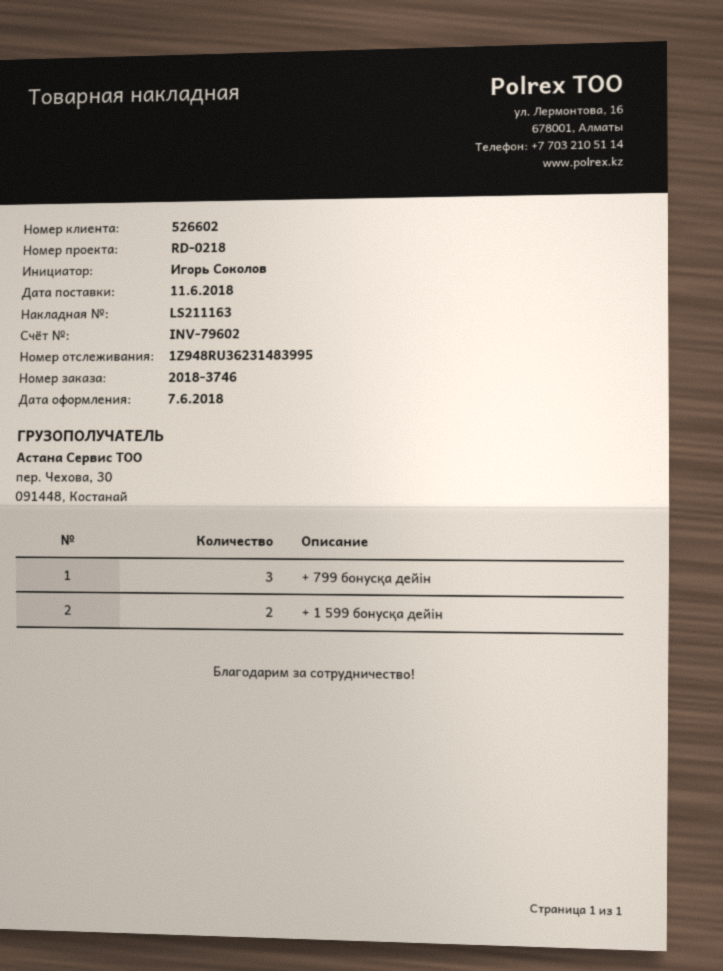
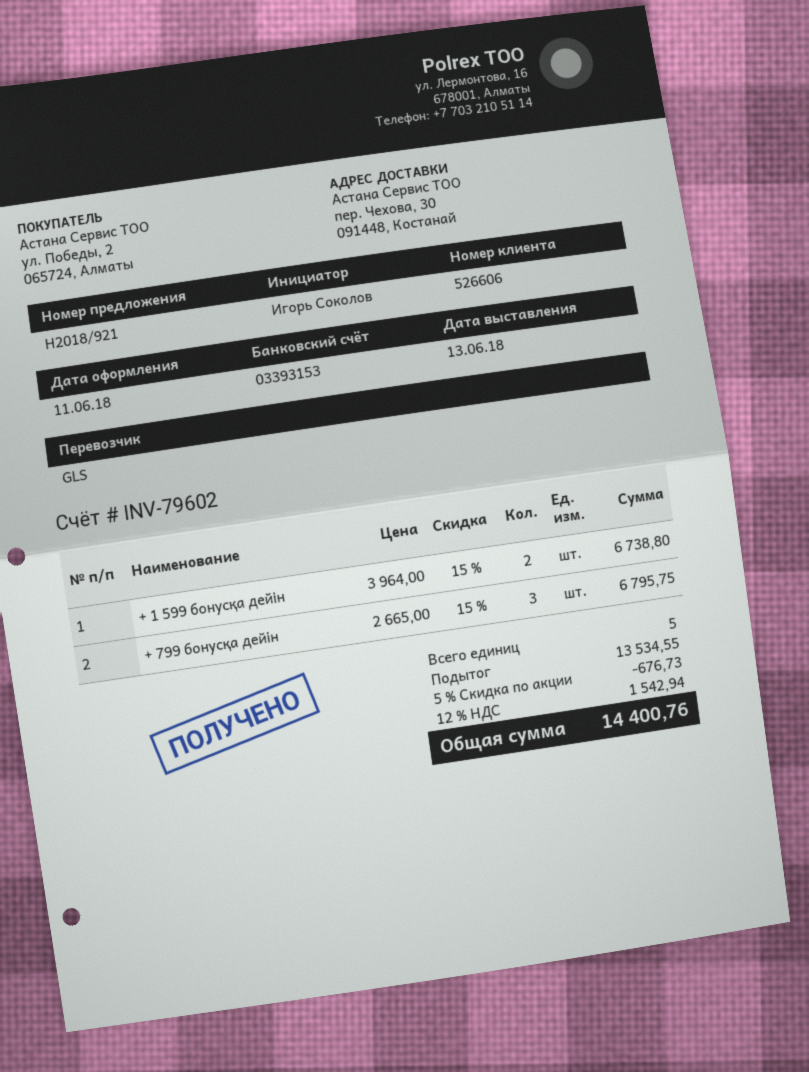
order date: 2018-06-07 -> 2018-06-11
customer number: 526602 -> 526606

